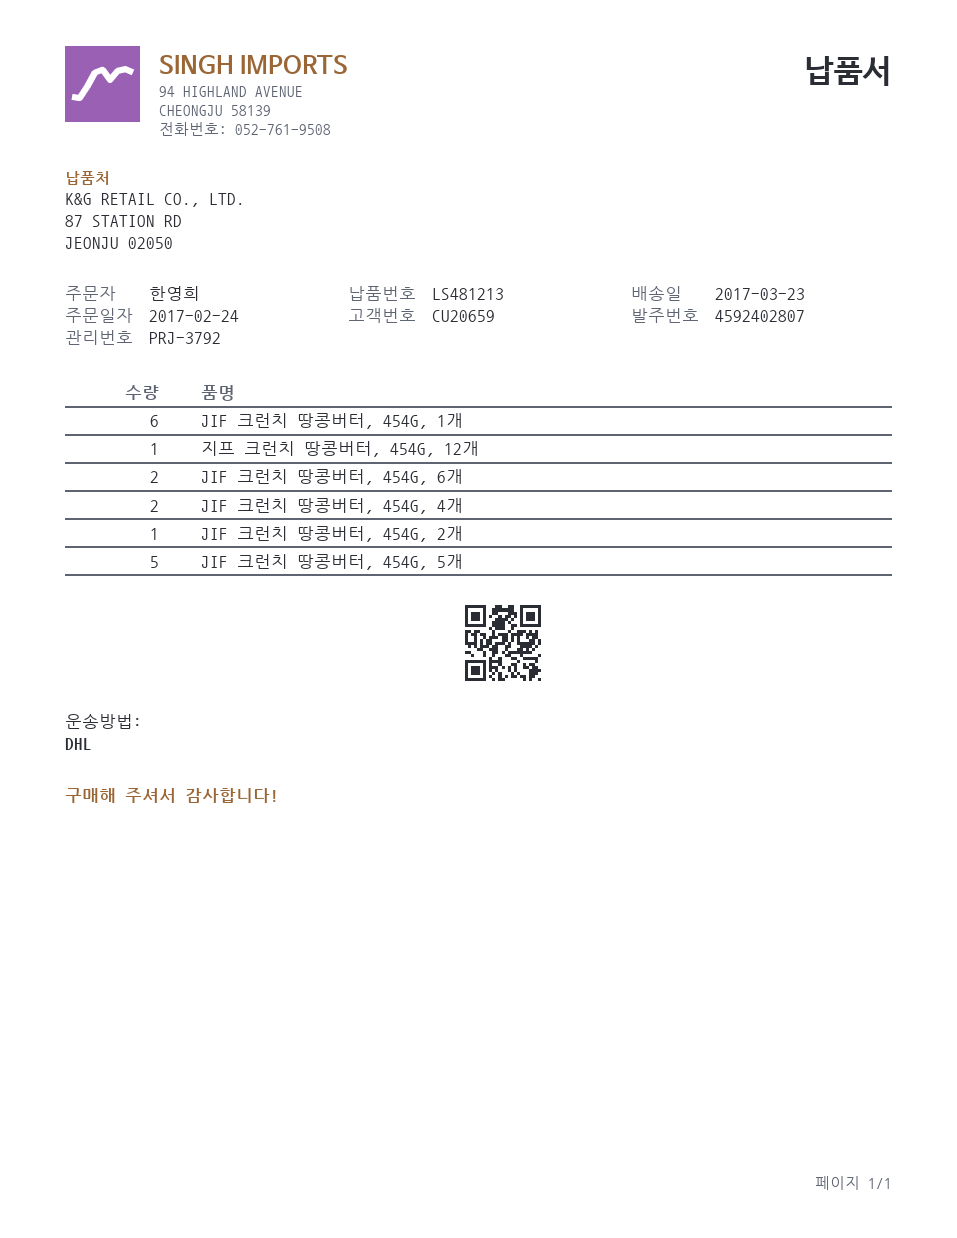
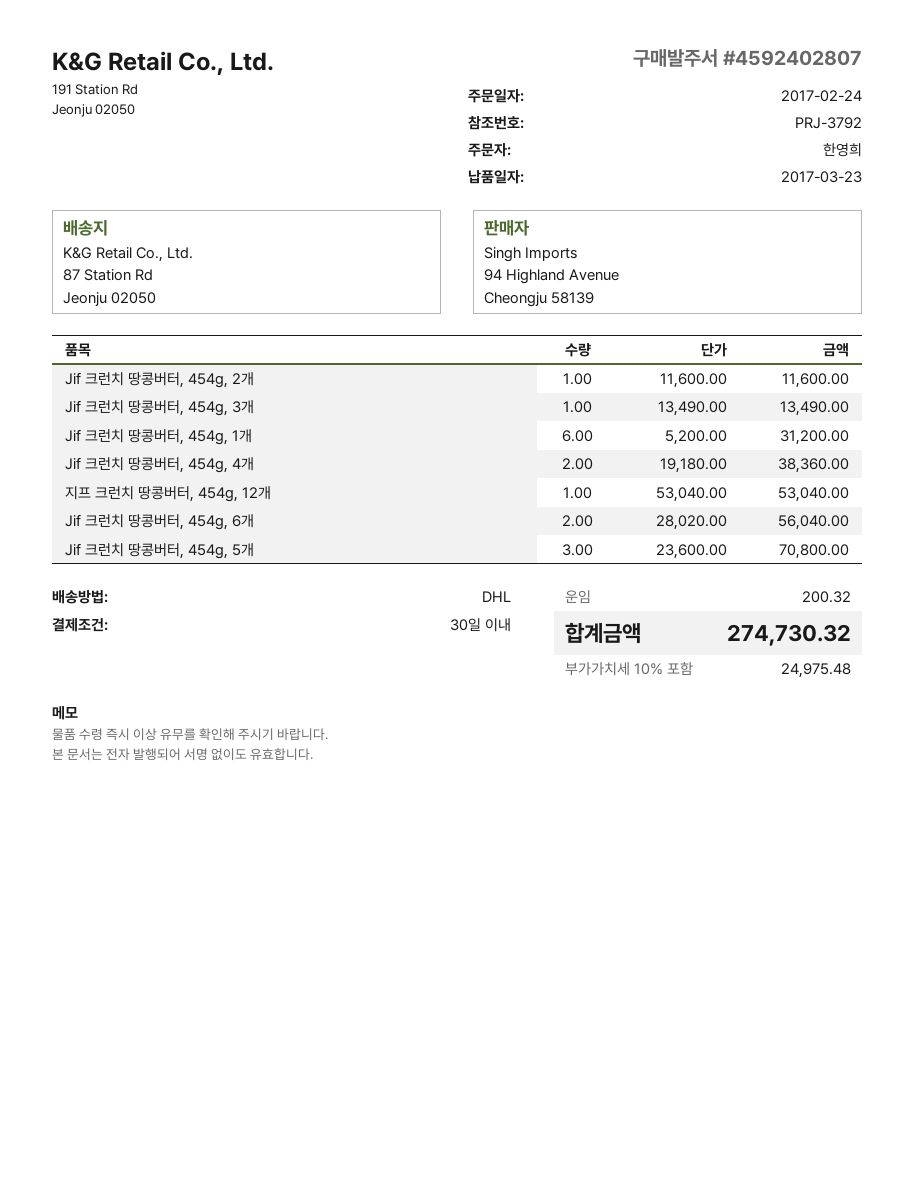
JIF 크런치 땅콩버터, 454G, 5개: 5 -> 3
Jif 크런치 땅콩버터, 454g, 3개: none -> 1

